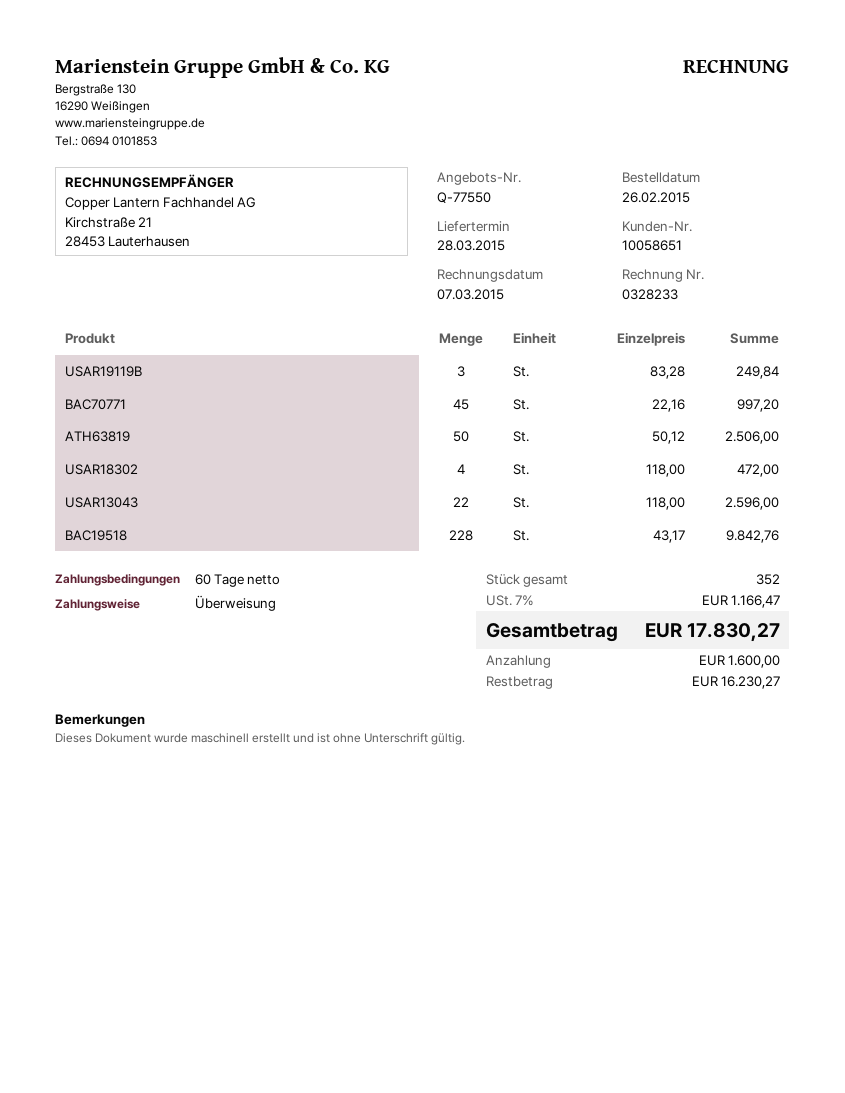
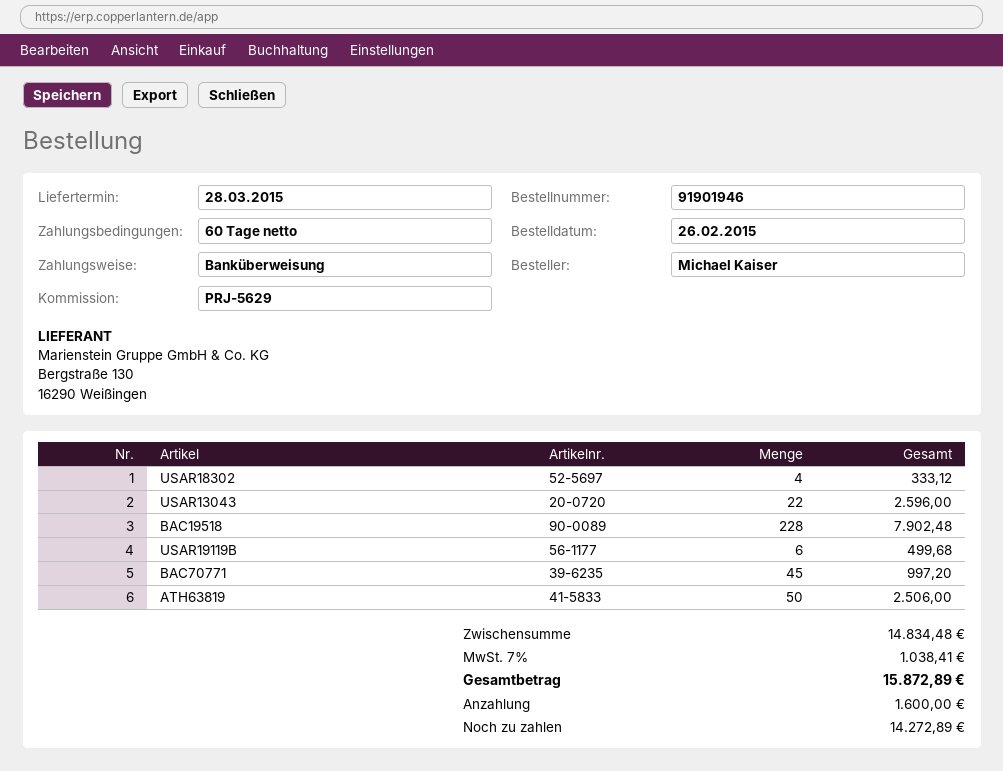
USAR19119B: 3 for 249.84 -> 6 for 499.68
USAR18302: 4 for 472.00 -> 4 for 333.12
BAC19518: 228 for 9842.76 -> 228 for 7902.48
tax: 7% = 1166.47 -> 7% = 1038.41
total: 17830.27 -> 15872.89
balance: 16230.27 -> 14272.89

